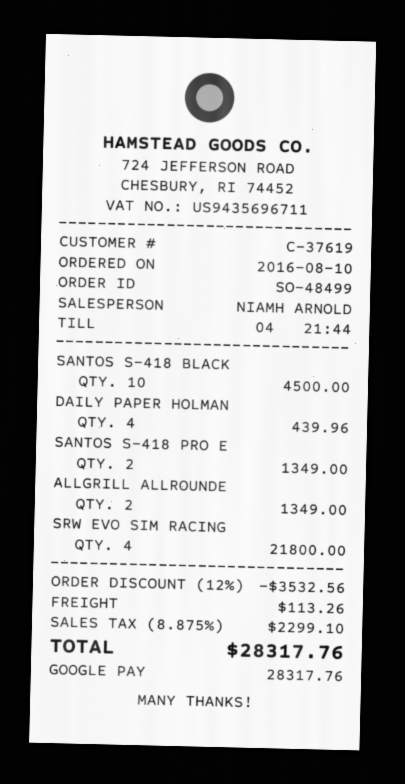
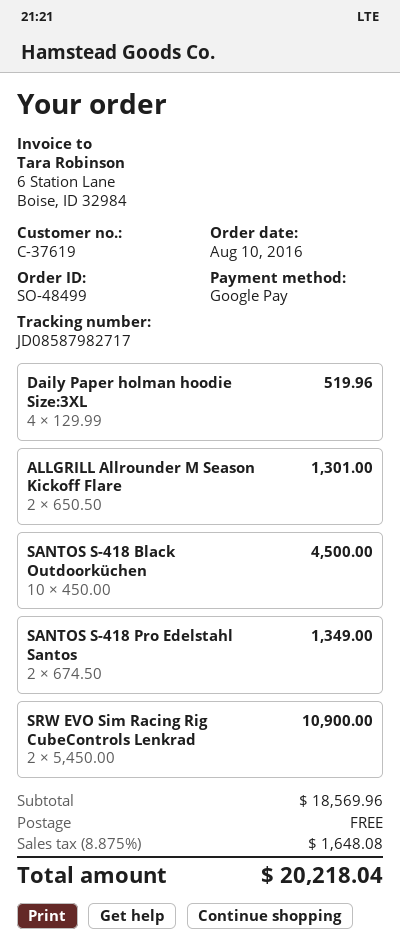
DAILY PAPER HOLMAN: 4 for 439.96 -> 4 for 519.96
ALLGRILL ALLROUNDE: 2 for 1349.00 -> 2 for 1301.00
SRW EVO SIM RACING: 4 for 21800.00 -> 2 for 10900.00
discount: 12% = 3532.56 -> none
shipping: 113.26 -> 0.00
tax: 8.875% = 2299.10 -> 8.875% = 1648.08
total: 28317.76 -> 20218.04

